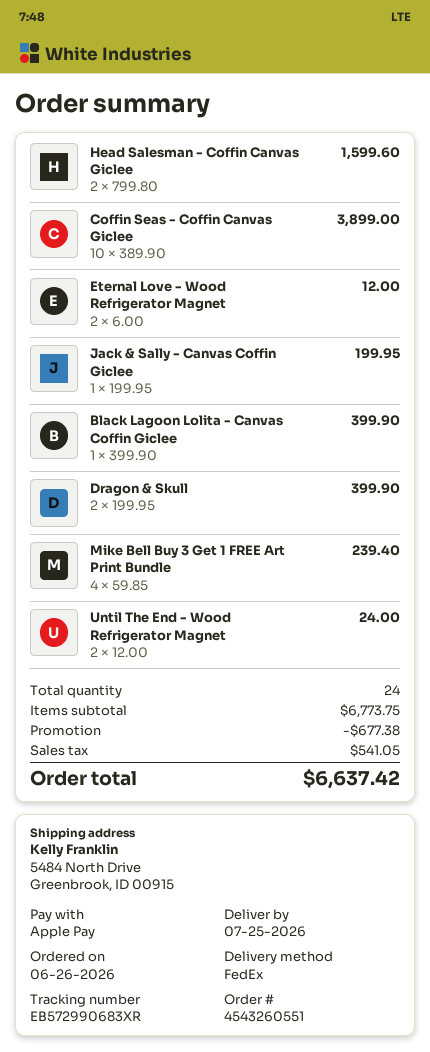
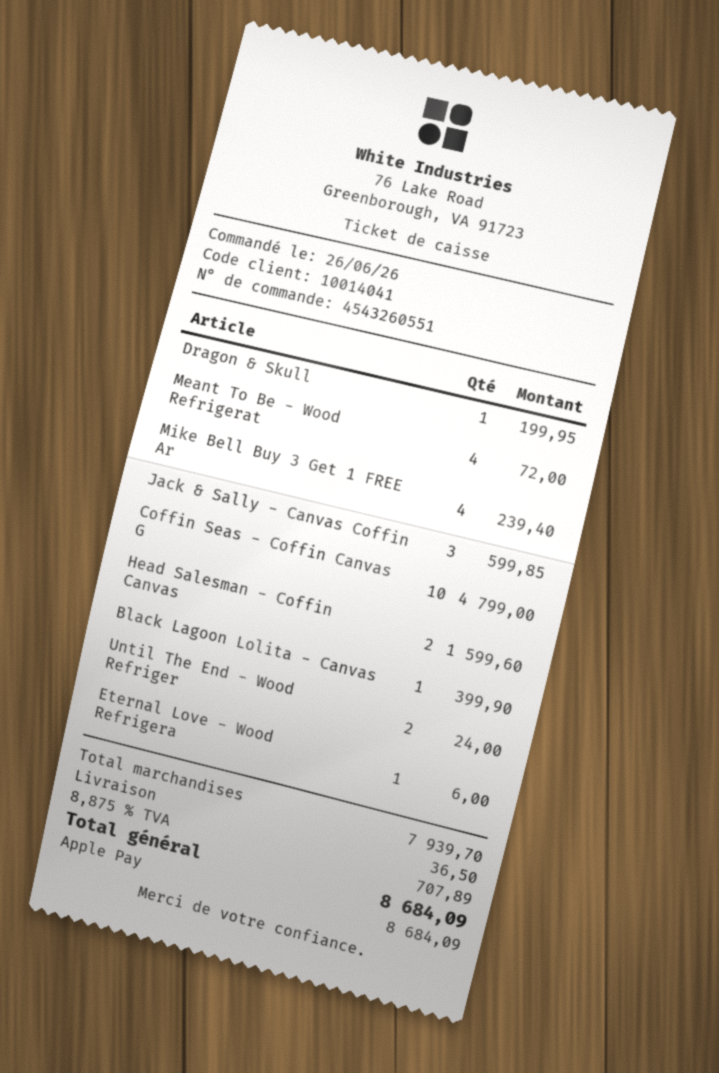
Coffin Seas - Coffin Canvas Giclee: 10 for 3899.00 -> 10 for 4799.00
Eternal Love - Wood Refrigerator Magnet: 2 for 12.00 -> 1 for 6.00
Jack & Sally - Canvas Coffin Giclee: 1 for 199.95 -> 3 for 599.85
Dragon & Skull: 2 for 399.90 -> 1 for 199.95
Meant To Be - Wood Refrigerat: none -> 4 for 72.00
subtotal: 6773.75 -> 7939.70
discount: 677.38 -> none
shipping: none -> 36.50
tax: 541.05 -> 707.89
total: 6637.42 -> 8684.09

